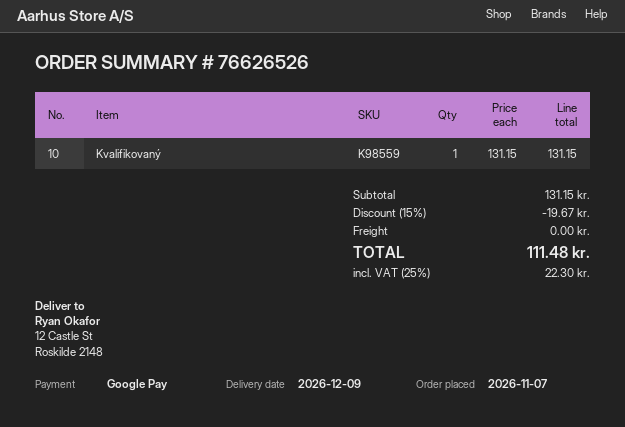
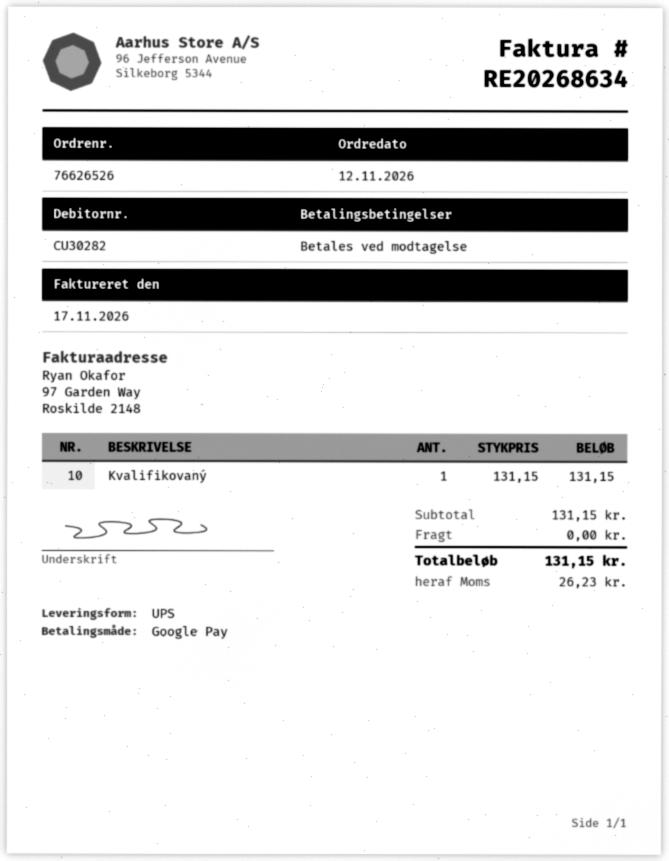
order date: 2026-11-07 -> 2026-11-12
discount: 15% = 19.67 -> none
tax: 22.30 -> 26.23
total: 111.48 -> 131.15

